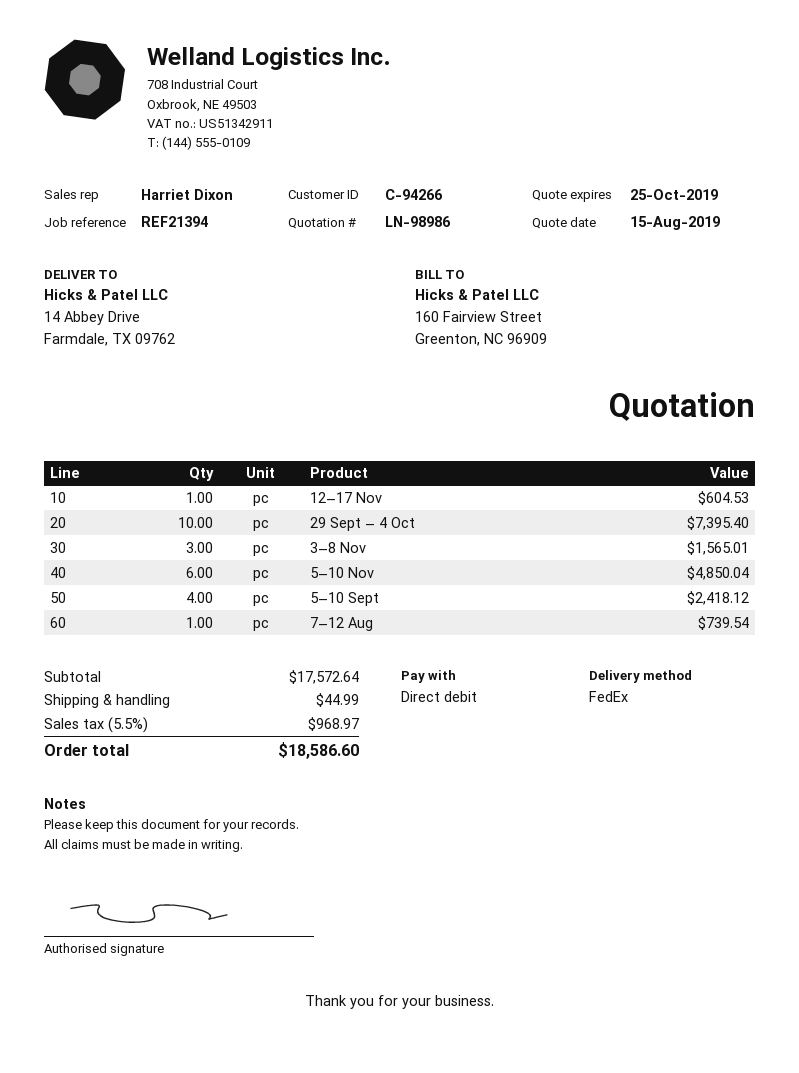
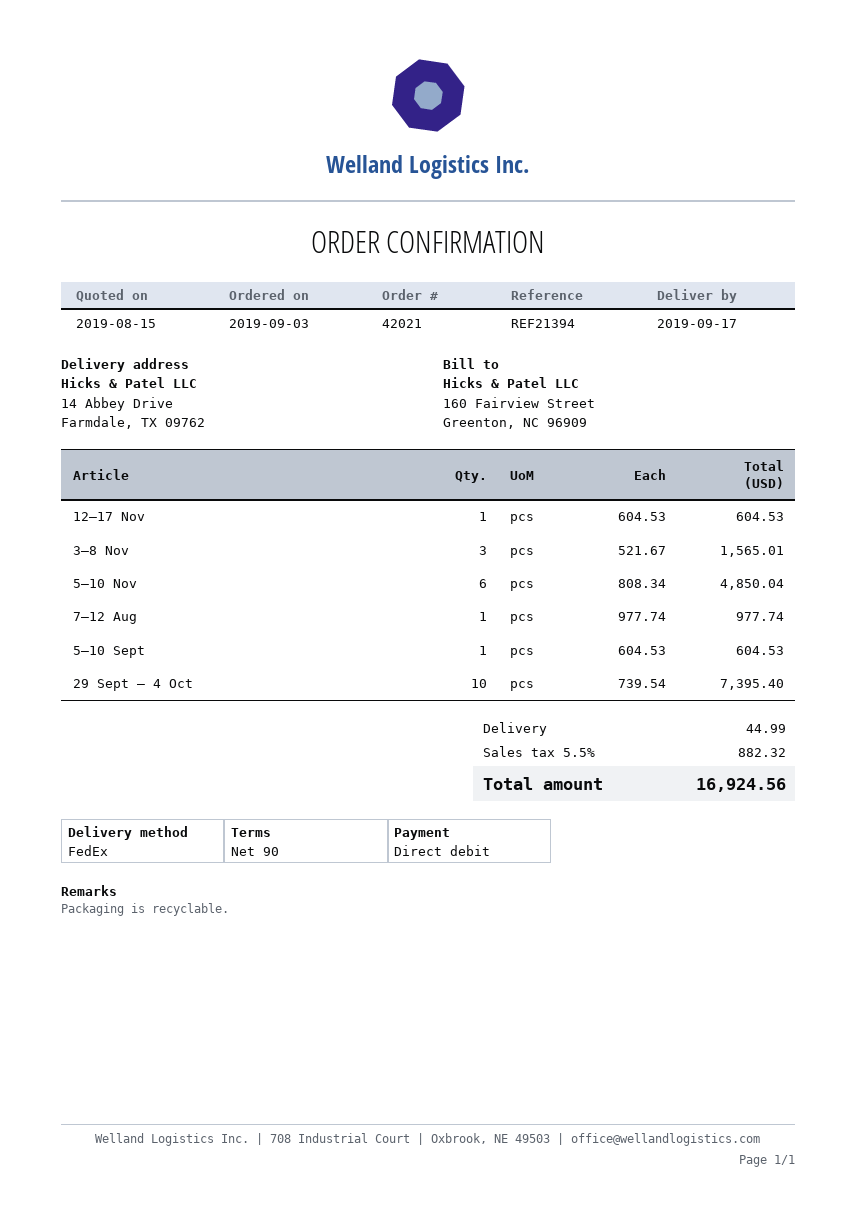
5–10 Sept: 4 for 2418.12 -> 1 for 604.53
7–12 Aug: 1 for 739.54 -> 1 for 977.74
tax: 5.5% = 968.97 -> 5.5% = 882.32
total: 18586.60 -> 16924.56

